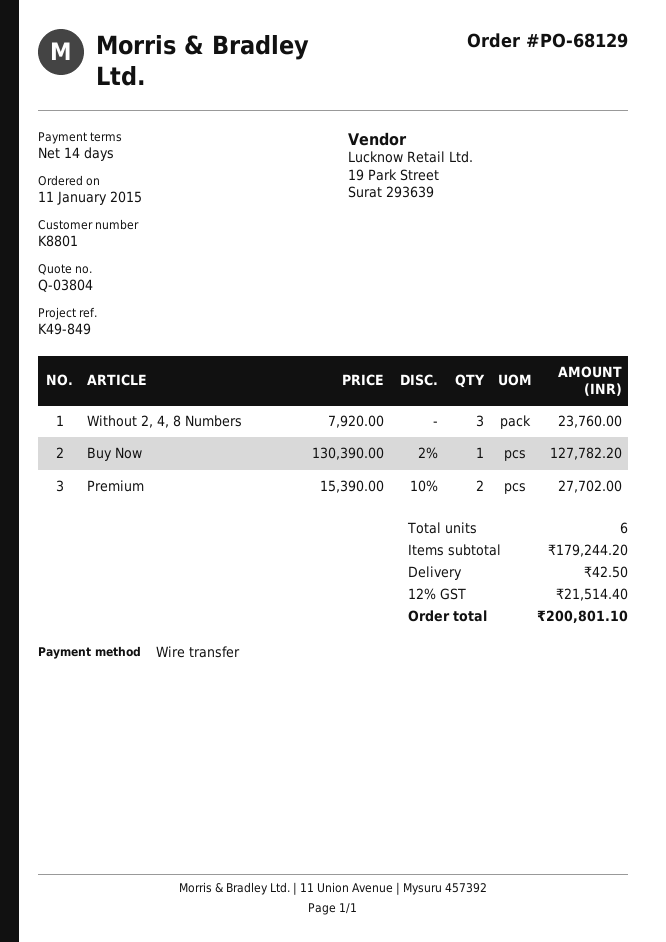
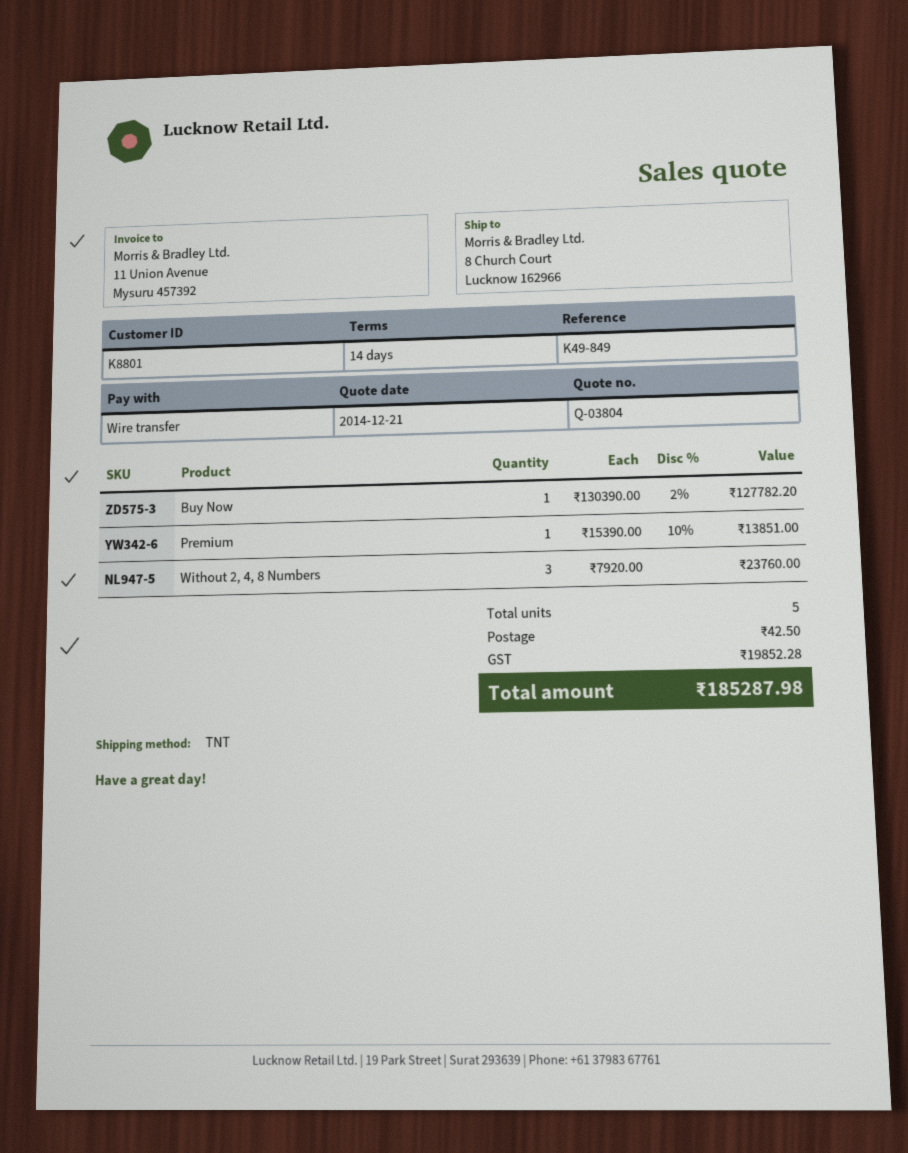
Premium: 2 x 15390.00 - 10% = 27702.00 -> 1 x 15390.00 - 10% = 13851.00
total quantity: 6 -> 5
tax: 21514.40 -> 19852.28
total: 200801.10 -> 185287.98

